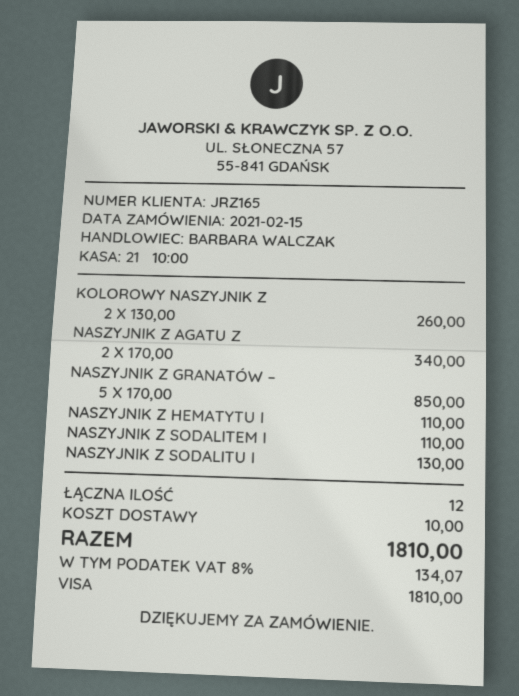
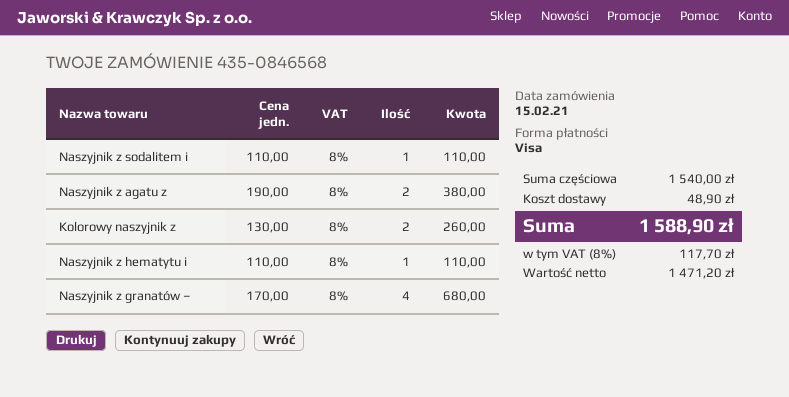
NASZYJNIK Z AGATU Z: 2 x 170.00 = 340.00 -> 2 x 190.00 = 380.00
NASZYJNIK Z GRANATÓW –: 5 x 170.00 = 850.00 -> 4 x 170.00 = 680.00
NASZYJNIK Z SODALITU I: 1 x 130.00 = 130.00 -> none
shipping: 10.00 -> 48.90
tax: 8% = 134.07 -> 8% = 117.70
total: 1810.00 -> 1588.90

